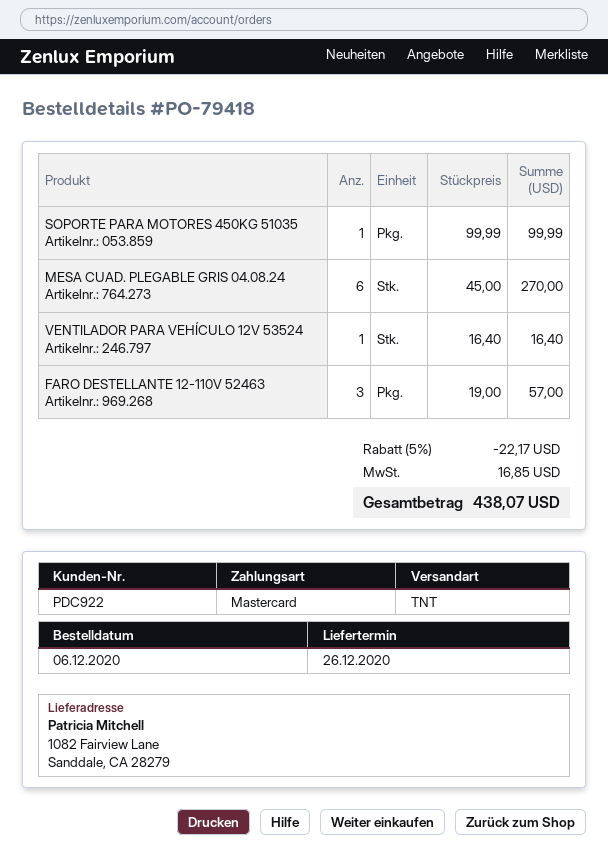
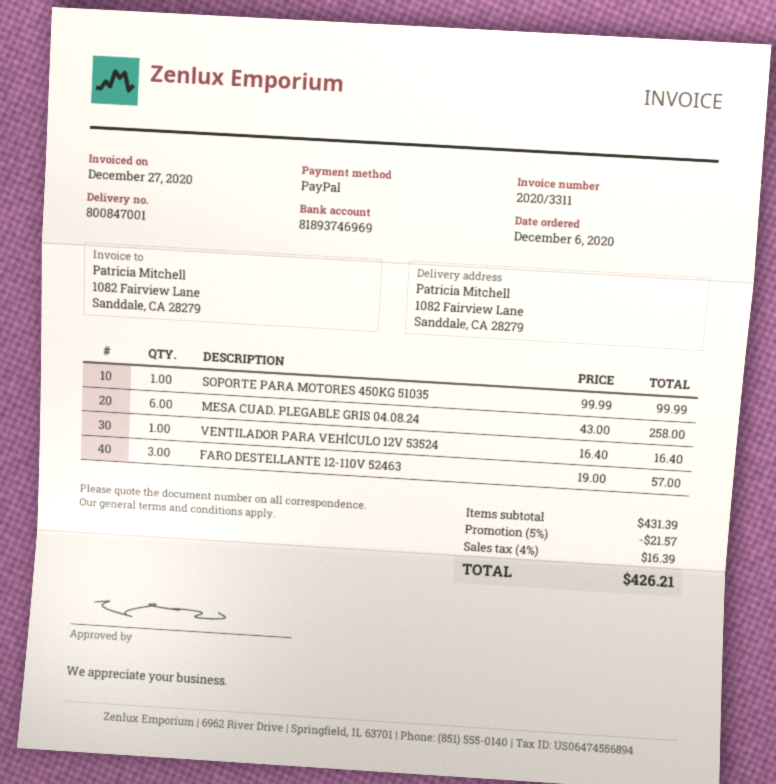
payment method: Mastercard -> PayPal
MESA CUAD. PLEGABLE GRIS 04.08.24: 6 x 45.00 = 270.00 -> 6 x 43.00 = 258.00
discount: 5% = 22.17 -> 5% = 21.57
tax: 16.85 -> 16.39
total: 438.07 -> 426.21

